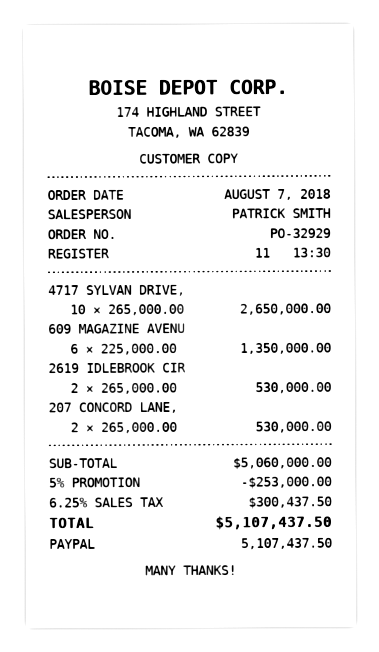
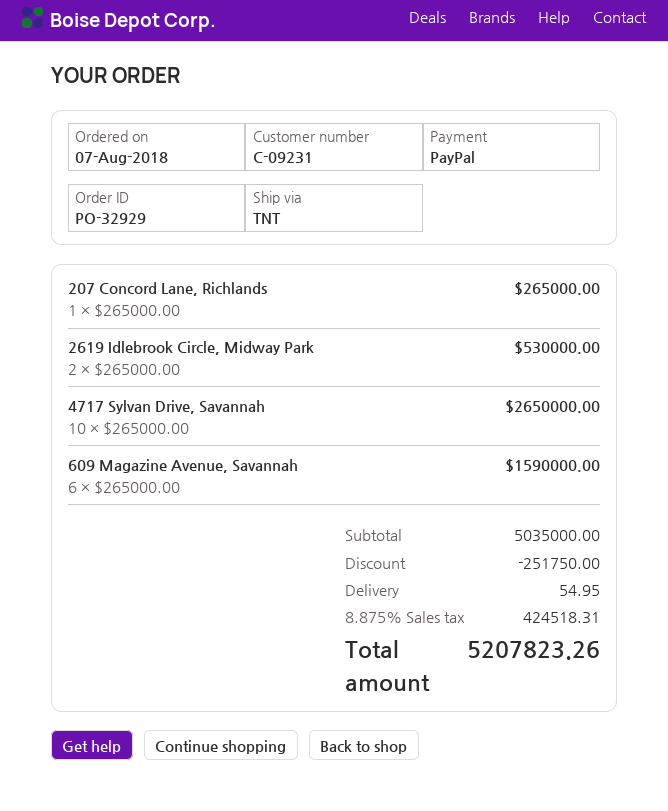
609 MAGAZINE AVENU: 6 x 225000.00 = 1350000.00 -> 6 x 265000.00 = 1590000.00
207 CONCORD LANE,: 2 x 265000.00 = 530000.00 -> 1 x 265000.00 = 265000.00
subtotal: 5060000.00 -> 5035000.00
discount: 253000.00 -> 251750.00
shipping: none -> 54.95
tax: 6.25% = 300437.50 -> 8.875% = 424518.31
total: 5107437.50 -> 5207823.26

